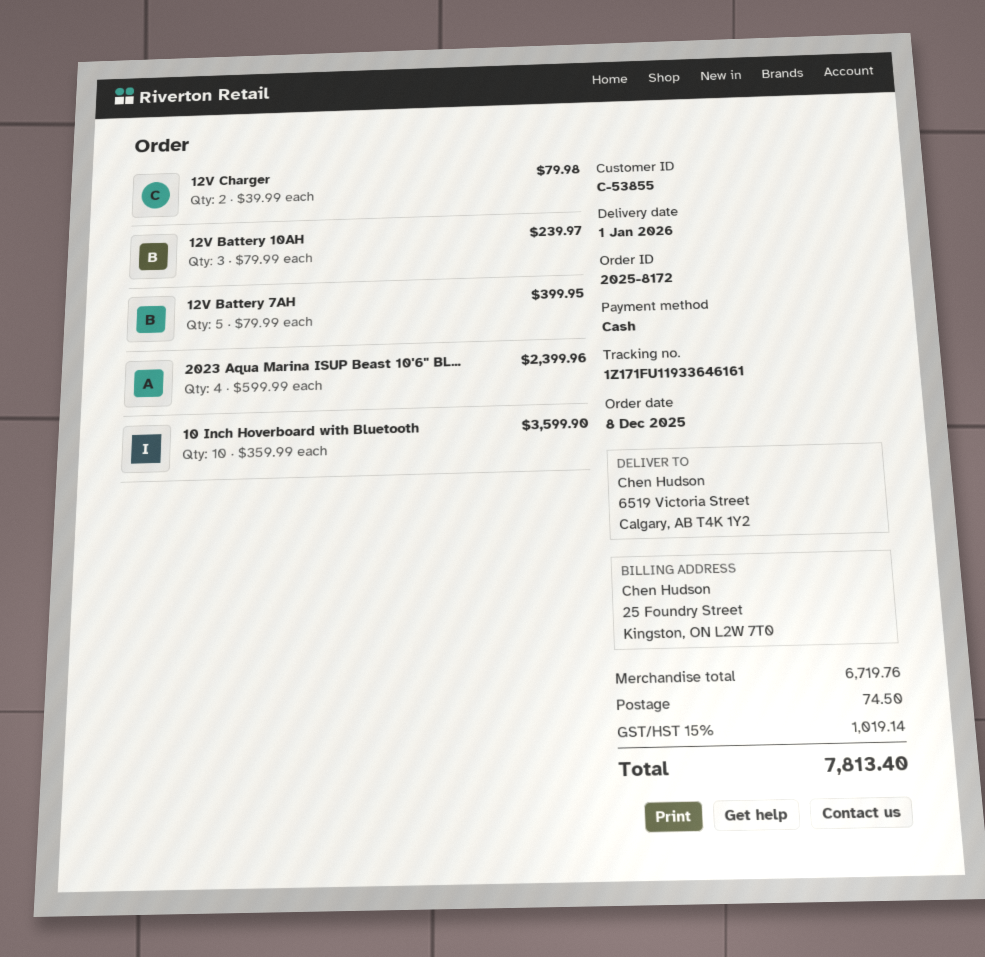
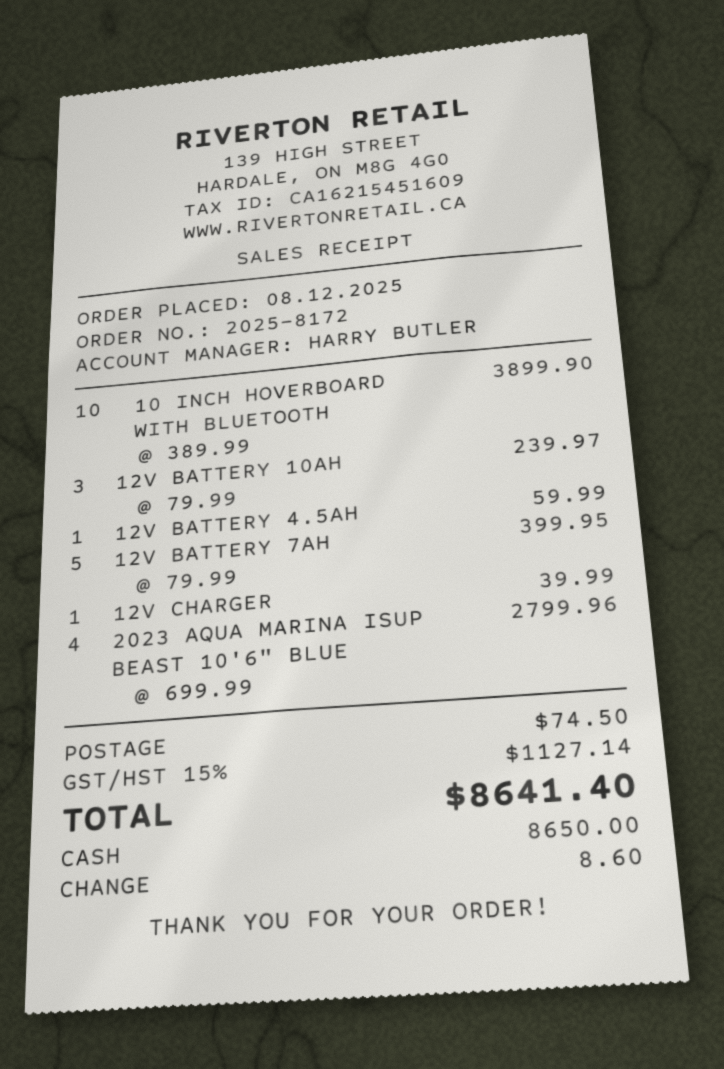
12V Charger: 2 x 39.99 = 79.98 -> 1 x 39.99 = 39.99
2023 Aqua Marina ISUP Beast 10'6" BL...: 4 x 599.99 = 2399.96 -> 4 x 699.99 = 2799.96
10 Inch Hoverboard with Bluetooth: 10 x 359.99 = 3599.90 -> 10 x 389.99 = 3899.90
12V BATTERY 4.5AH: none -> 1 x 59.99 = 59.99
tax: 15% = 1019.14 -> 15% = 1127.14
total: 7813.40 -> 8641.40

